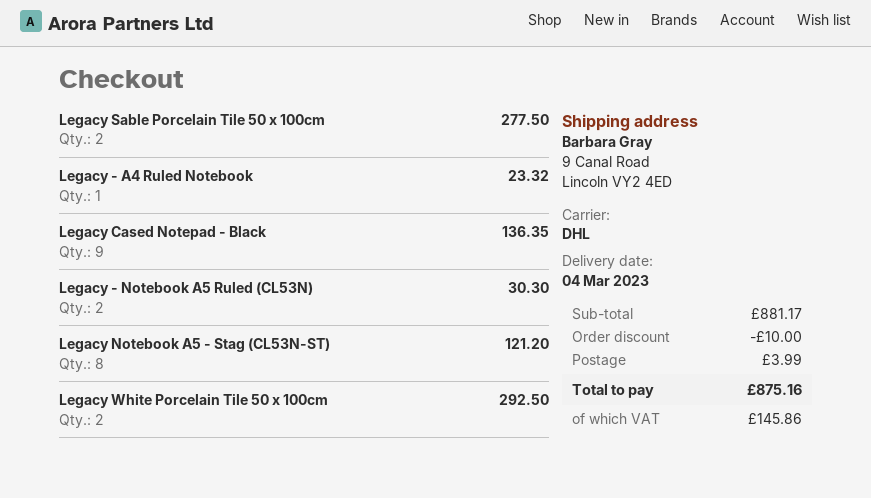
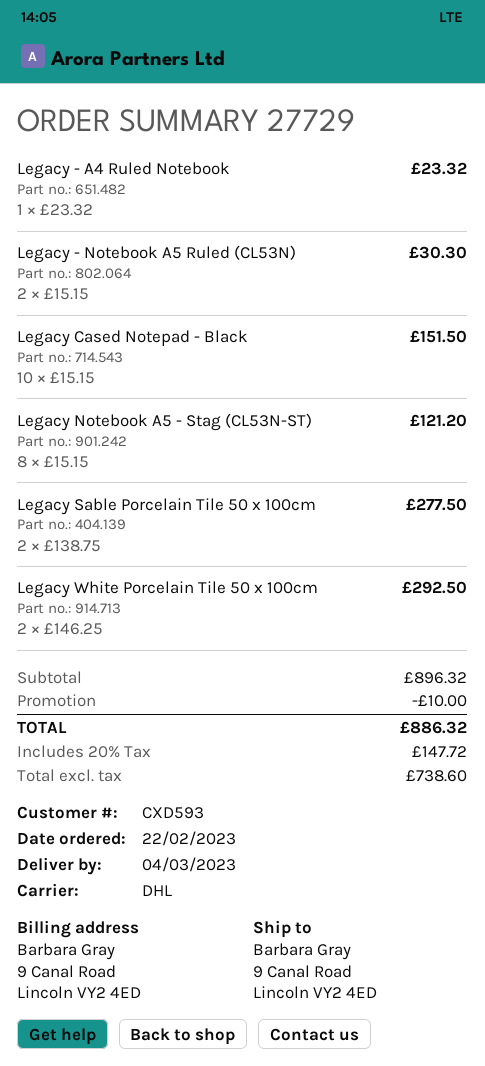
Legacy Cased Notepad - Black: 9 for 136.35 -> 10 for 151.50
subtotal: 881.17 -> 896.32
shipping: 3.99 -> none
tax: 145.86 -> 147.72
total: 875.16 -> 886.32

